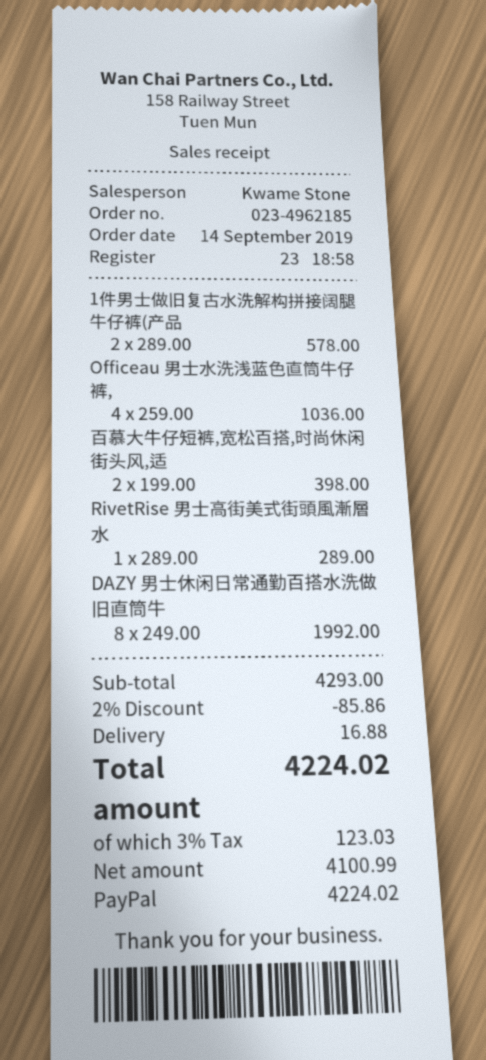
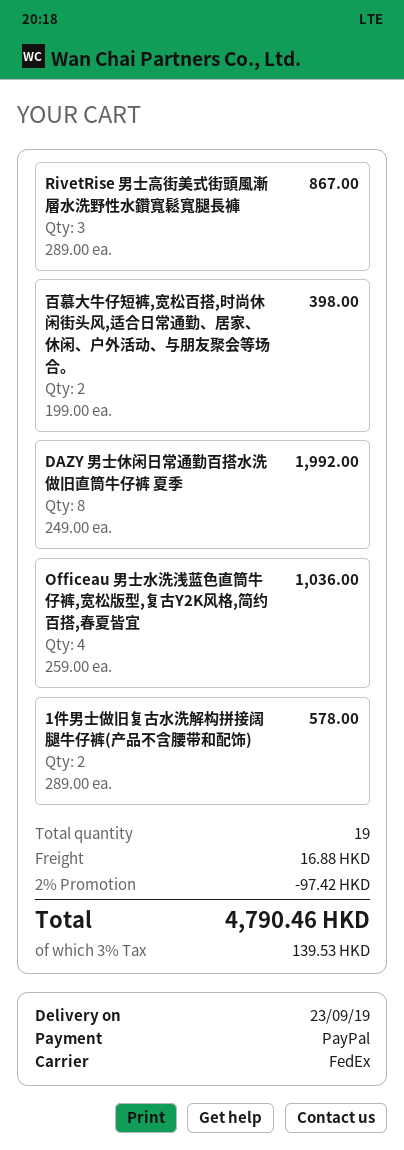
RivetRise 男士高街美式街頭風漸層水: 1 x 289.00 = 289.00 -> 3 x 289.00 = 867.00
discount: 2% = 85.86 -> 2% = 97.42
tax: 3% = 123.03 -> 3% = 139.53
total: 4224.02 -> 4790.46

